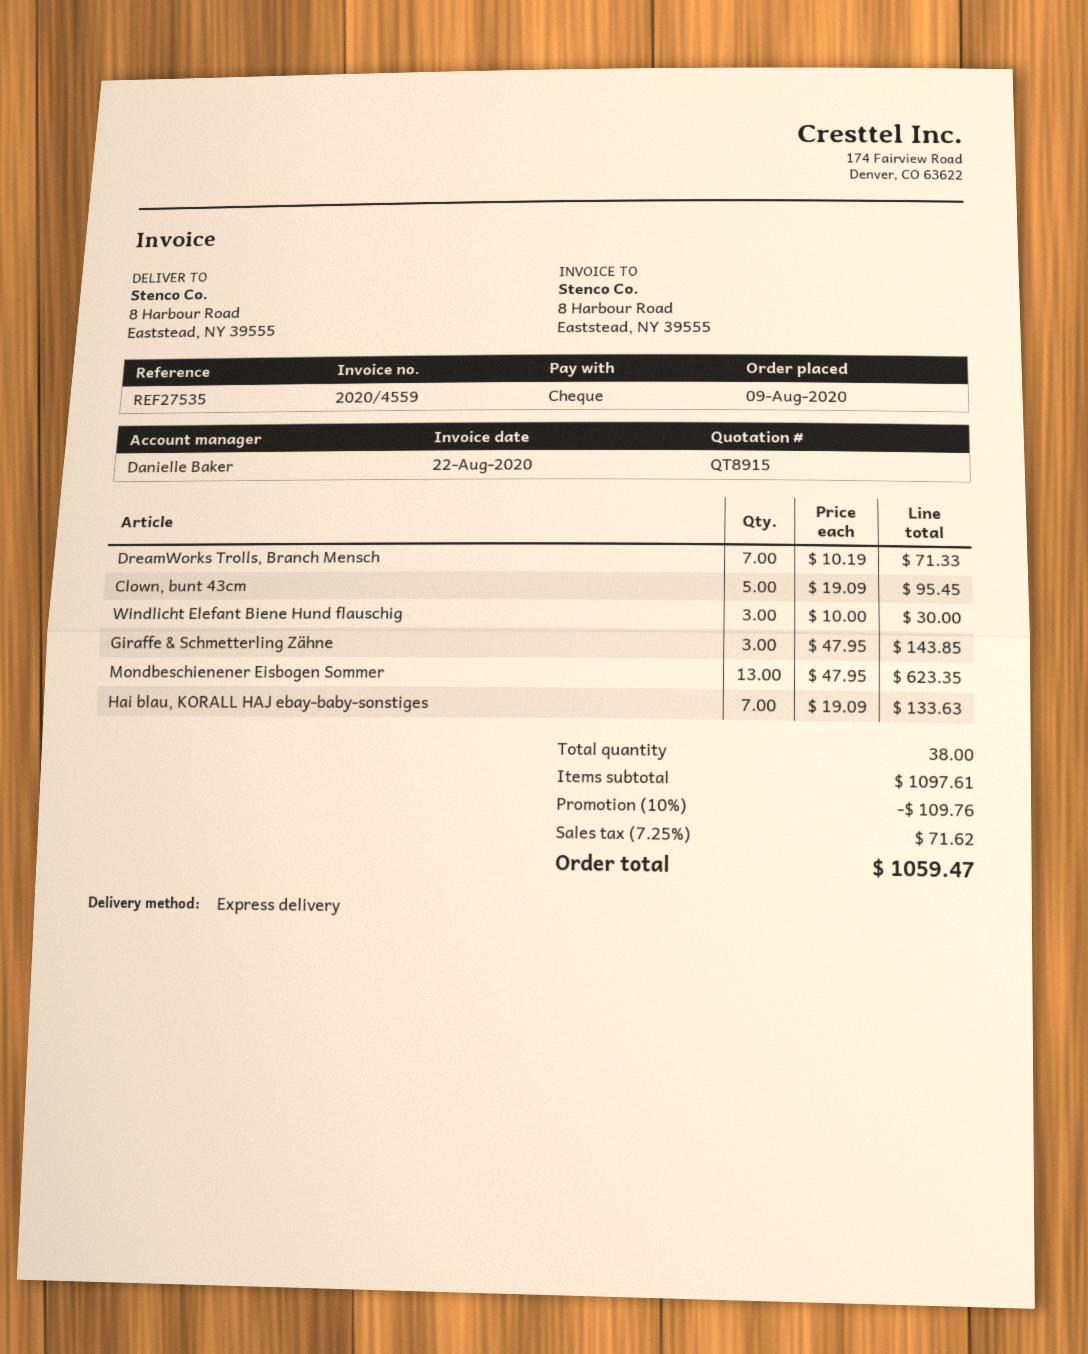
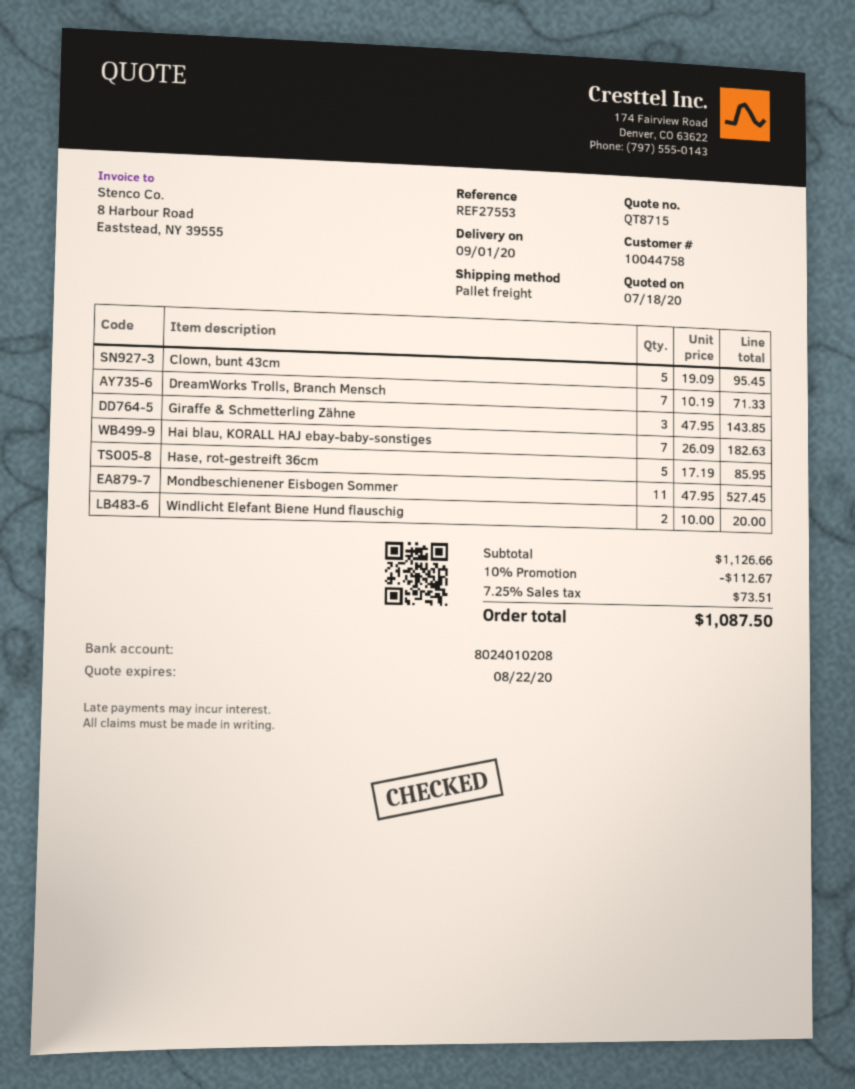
quote number: QT8915 -> QT8715
reference: REF27535 -> REF27553
shipping method: express -> pallet freight
Windlicht Elefant Biene Hund flauschig: 3 x 10.00 = 30.00 -> 2 x 10.00 = 20.00
Mondbeschienener Eisbogen Sommer: 13 x 47.95 = 623.35 -> 11 x 47.95 = 527.45
Hai blau, KORALL HAJ ebay-baby-sonstiges: 7 x 19.09 = 133.63 -> 7 x 26.09 = 182.63
Hase, rot-gestreift 36cm: none -> 5 x 17.19 = 85.95
subtotal: 1097.61 -> 1126.66
discount: 10% = 109.76 -> 10% = 112.67
tax: 7.25% = 71.62 -> 7.25% = 73.51
total: 1059.47 -> 1087.50

